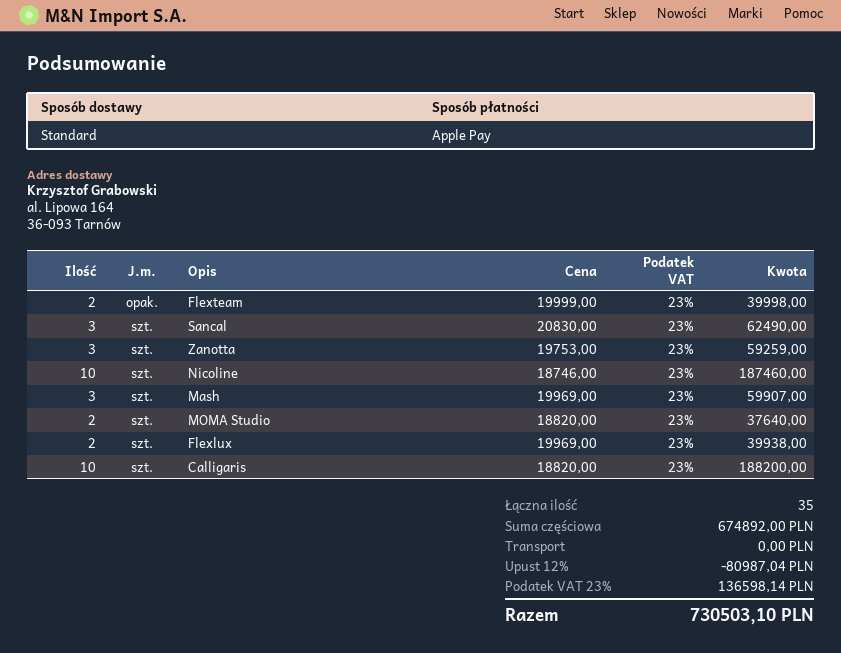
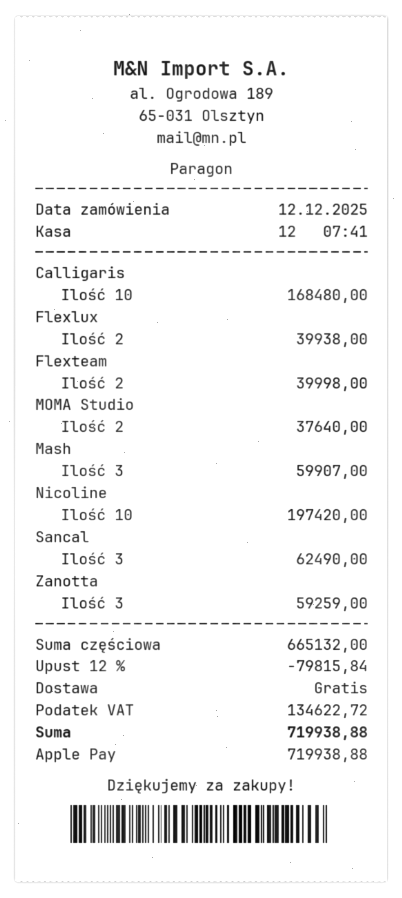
Nicoline: 10 for 187460.00 -> 10 for 197420.00
Calligaris: 10 for 188200.00 -> 10 for 168480.00
subtotal: 674892.00 -> 665132.00
discount: 12% = 80987.04 -> 12% = 79815.84
tax: 136598.14 -> 134622.72
total: 730503.10 -> 719938.88

